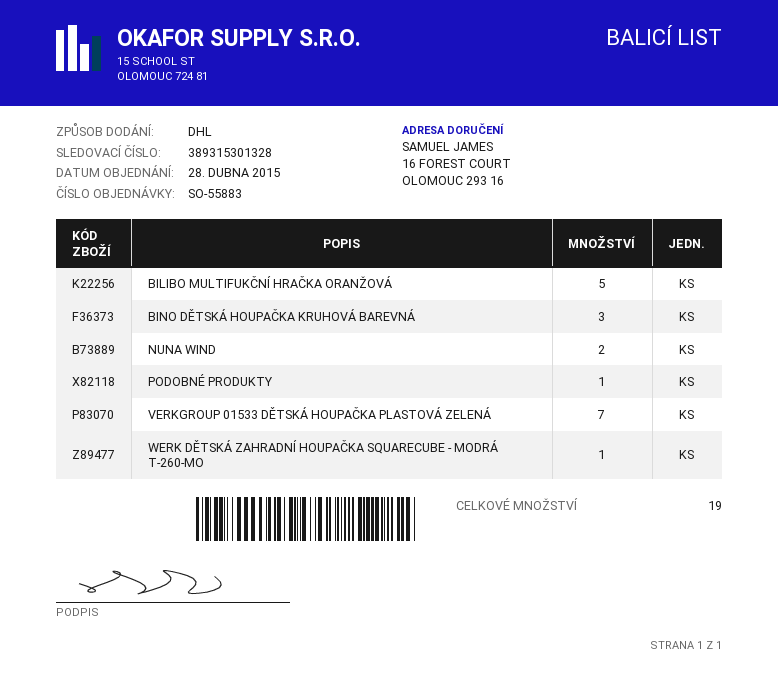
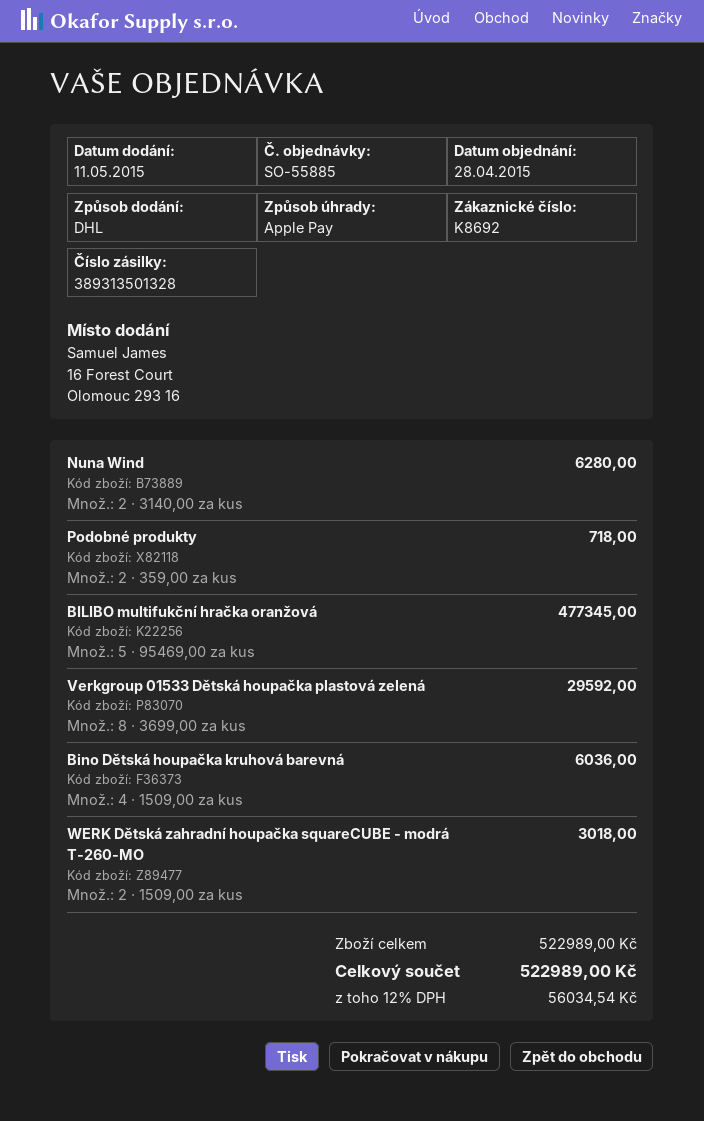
order number: SO-55883 -> SO-55885
tracking number: 389315301328 -> 389313501328
BINO DĚTSKÁ HOUPAČKA KRUHOVÁ BAREVNÁ: 3 -> 4
PODOBNÉ PRODUKTY: 1 -> 2
VERKGROUP 01533 DĚTSKÁ HOUPAČKA PLASTOVÁ ZELENÁ: 7 -> 8
WERK DĚTSKÁ ZAHRADNÍ HOUPAČKA SQUARECUBE - MODRÁ T-260-MO: 1 -> 2

